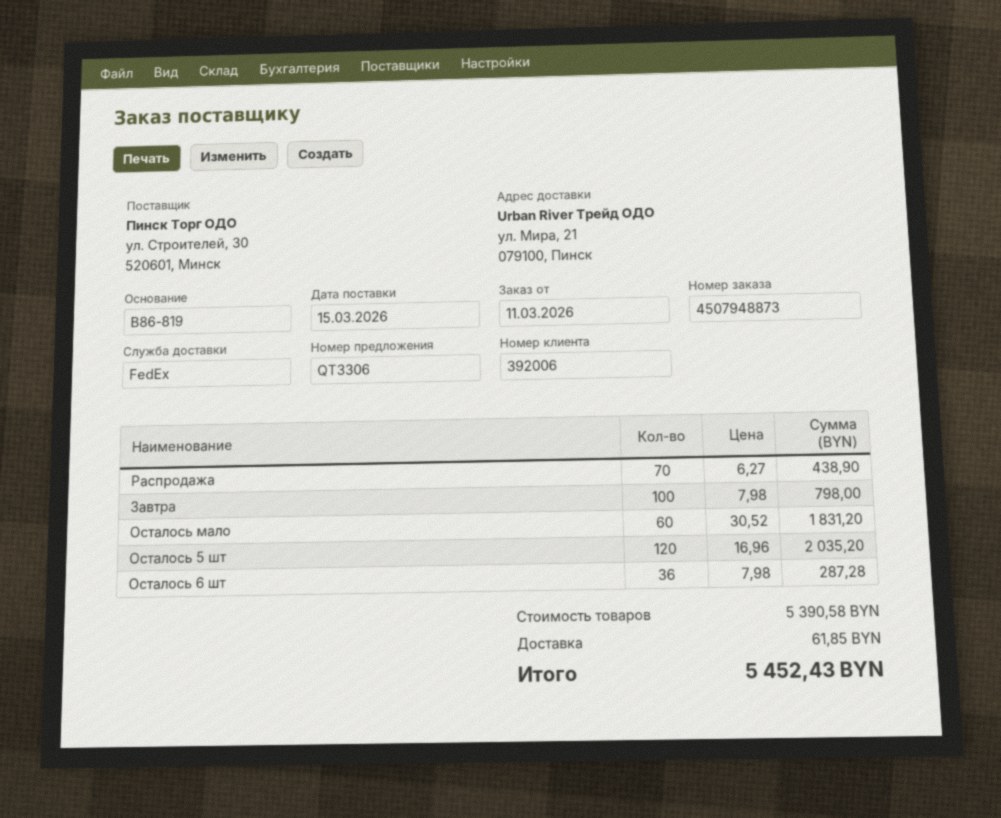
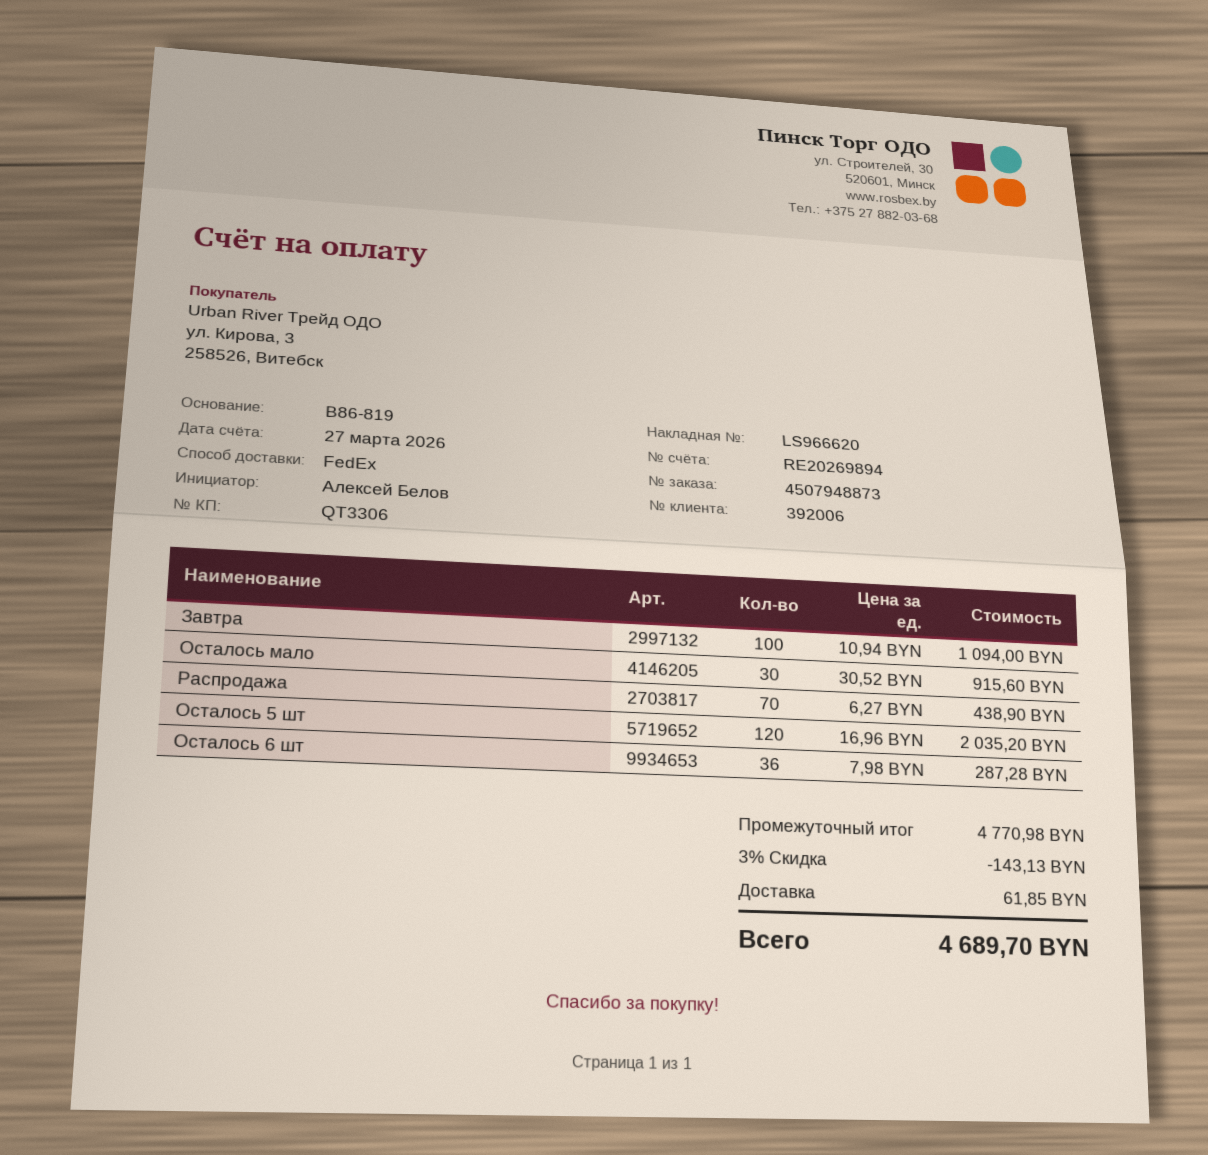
Завтра: 100 x 7.98 = 798.00 -> 100 x 10.94 = 1094.00
Осталось мало: 60 x 30.52 = 1831.20 -> 30 x 30.52 = 915.60
subtotal: 5390.58 -> 4770.98
discount: none -> 3% = 143.13
total: 5452.43 -> 4689.70

